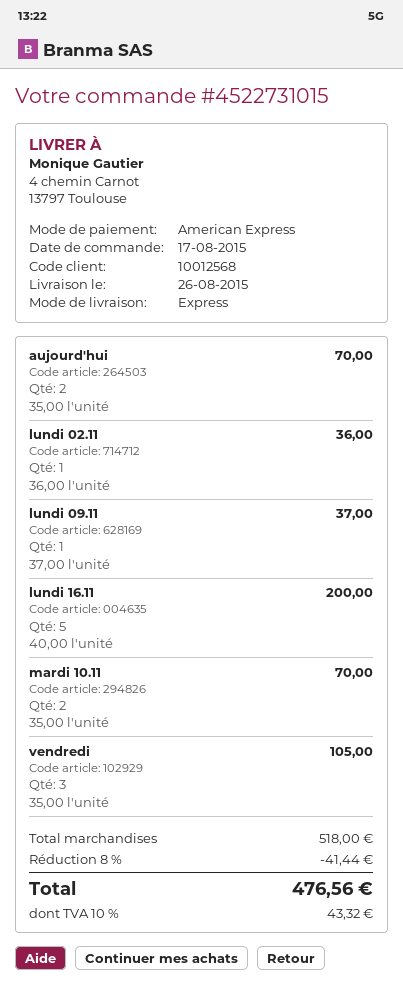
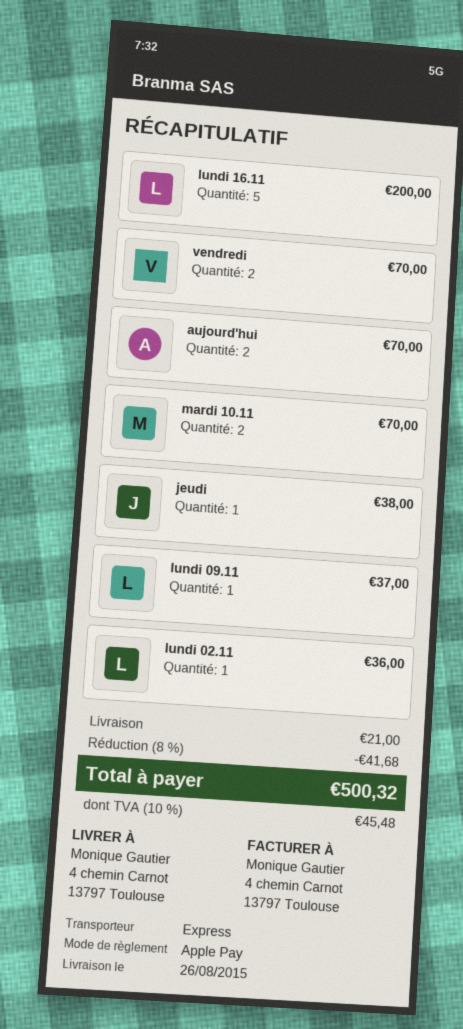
payment method: American Express -> Apple Pay
vendredi: 3 for 105.00 -> 2 for 70.00
jeudi: none -> 1 for 38.00
discount: 8% = 41.44 -> 8% = 41.68
shipping: none -> 21.00
tax: 10% = 43.32 -> 10% = 45.48
total: 476.56 -> 500.32

